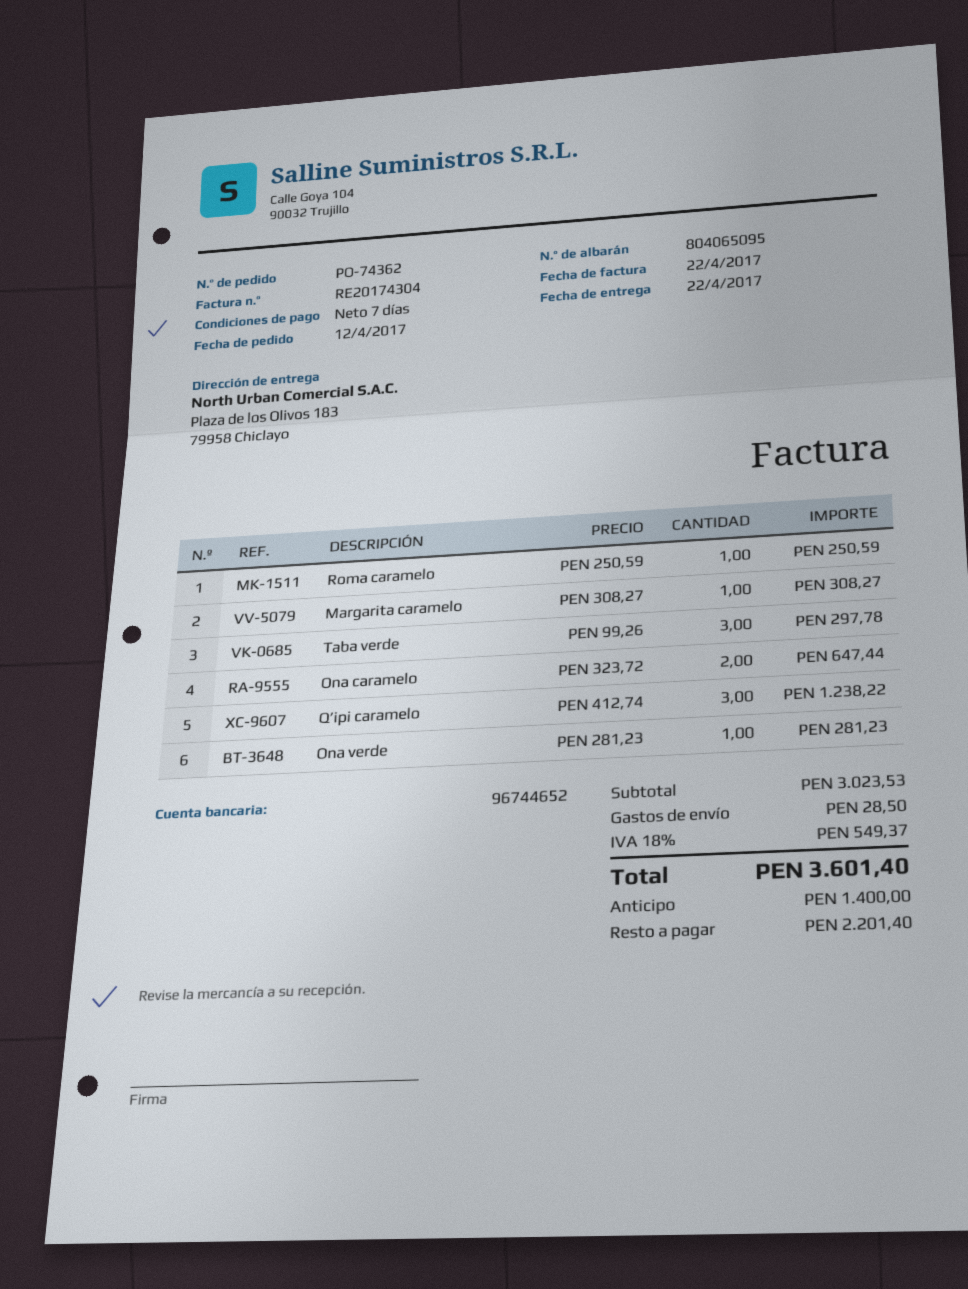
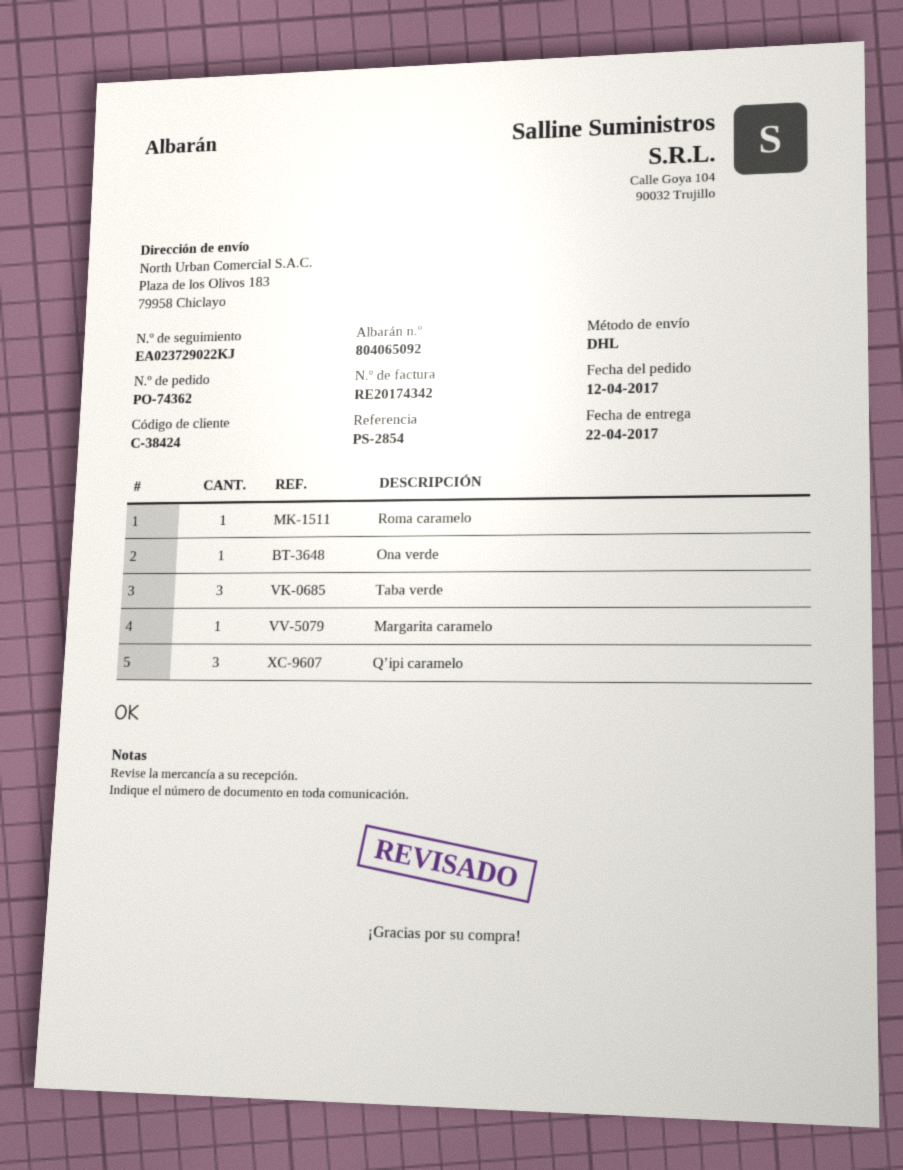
delivery note number: 804065095 -> 804065092
invoice number: RE20174304 -> RE20174342
Ona caramelo: 2 -> none

